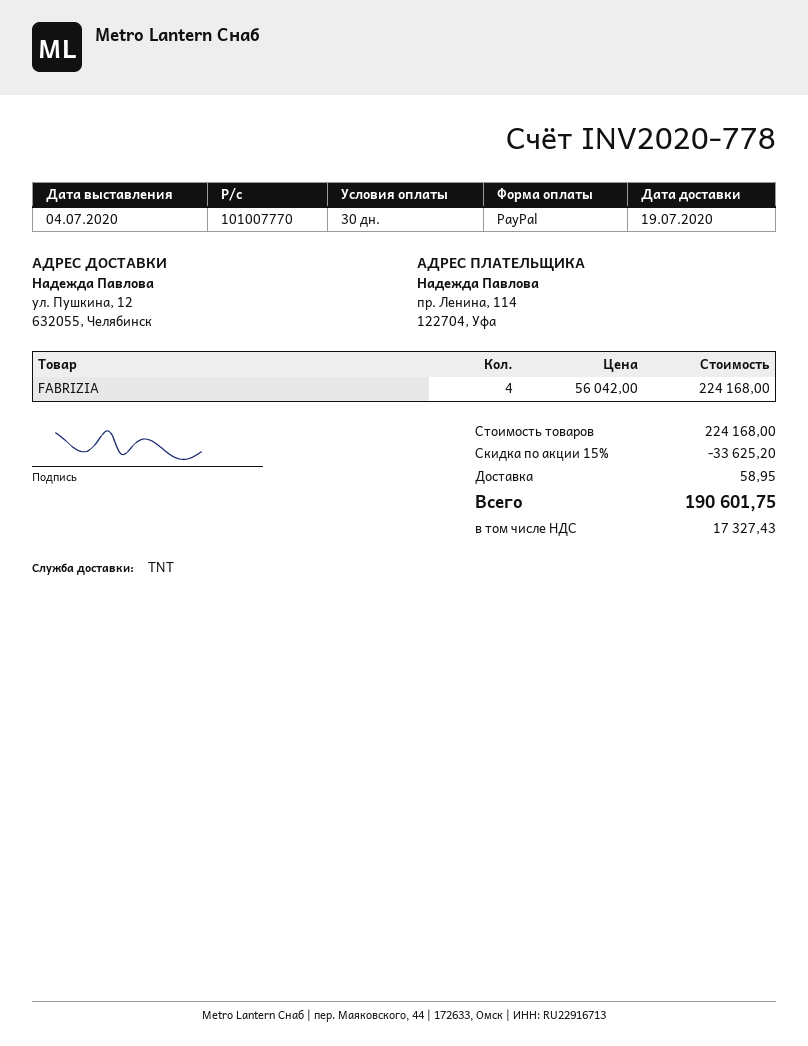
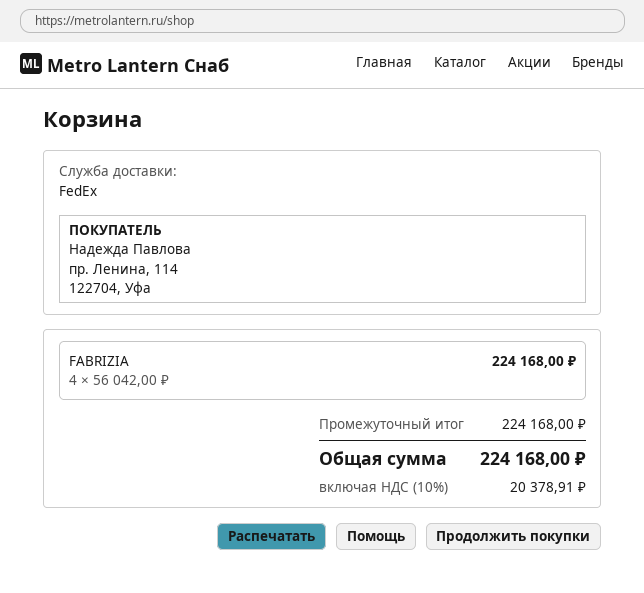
shipping method: TNT -> FedEx
discount: 15% = 33625.20 -> none
shipping: 58.95 -> none
tax: 17327.43 -> 20378.91
total: 190601.75 -> 224168.00

